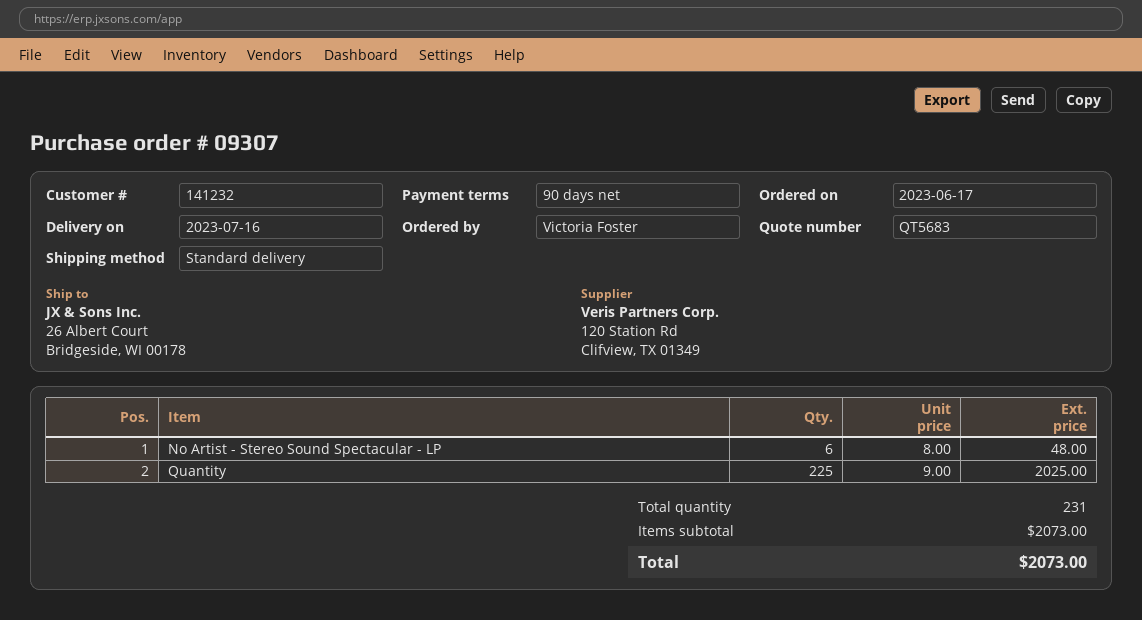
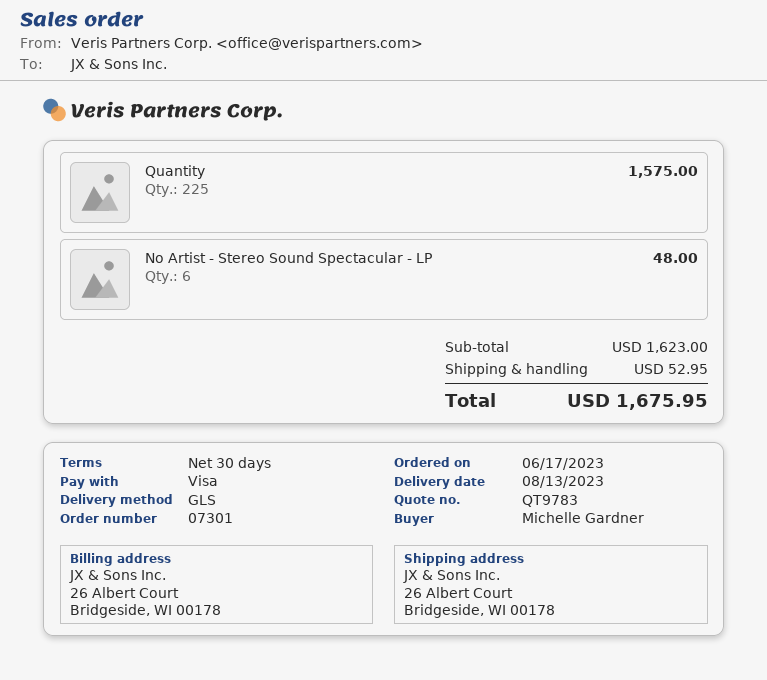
quote number: QT5683 -> QT9783
order number: 09307 -> 07301
delivery date: 2023-07-16 -> 2023-08-13
payment terms: 90 days -> 30 days
ordered by: Victoria Foster -> Michelle Gardner
shipping method: standard -> GLS
Quantity: 225 for 2025.00 -> 225 for 1575.00
subtotal: 2073.00 -> 1623.00
shipping: none -> 52.95
total: 2073.00 -> 1675.95

